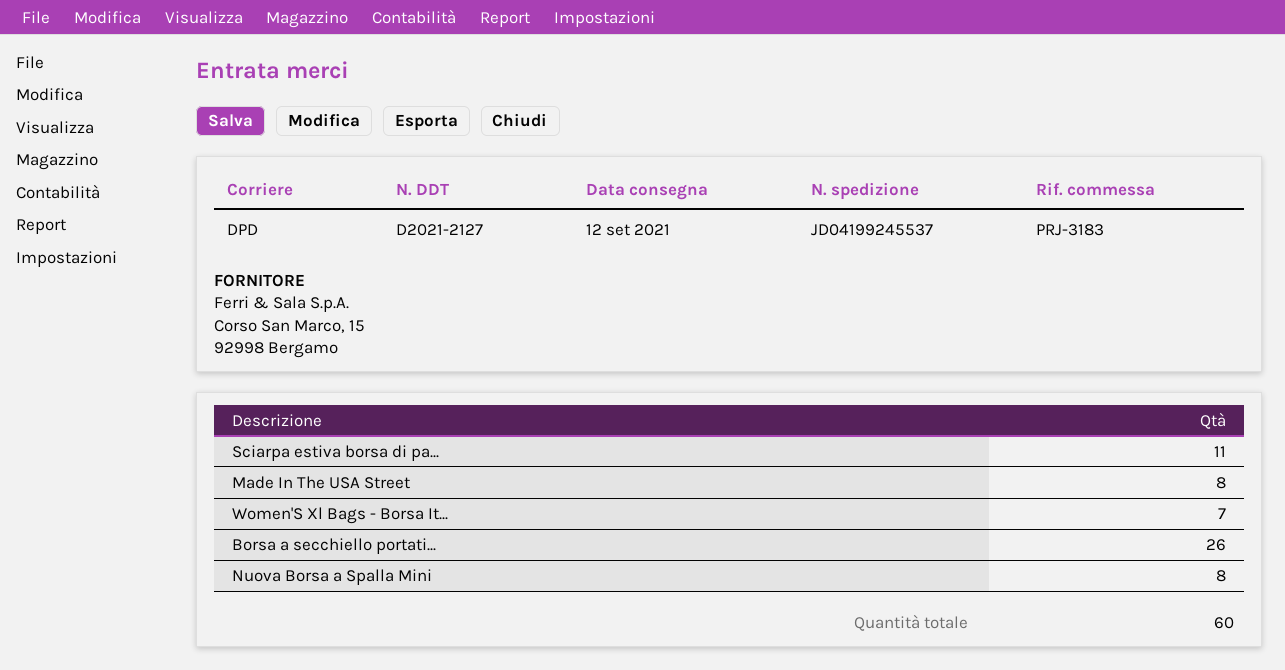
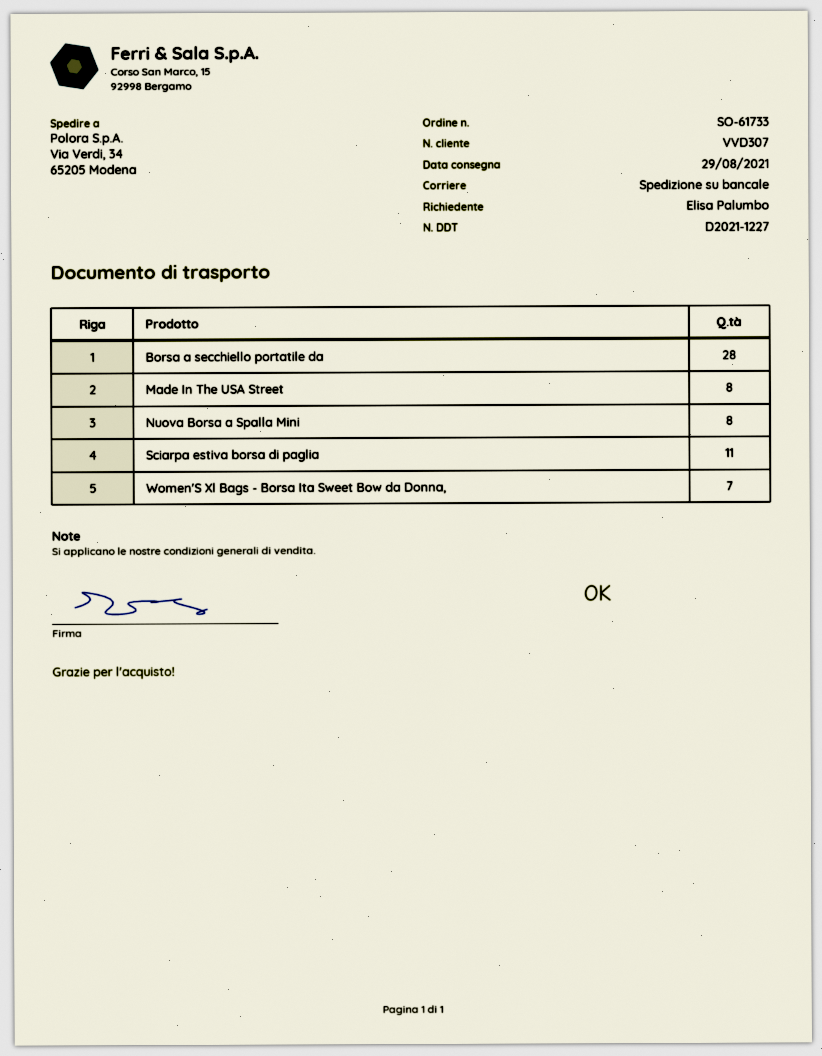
delivery note number: D2021-2127 -> D2021-1227
delivery date: 2021-09-12 -> 2021-08-29
shipping method: DPD -> pallet freight
Borsa a secchiello portati...: 26 -> 28

